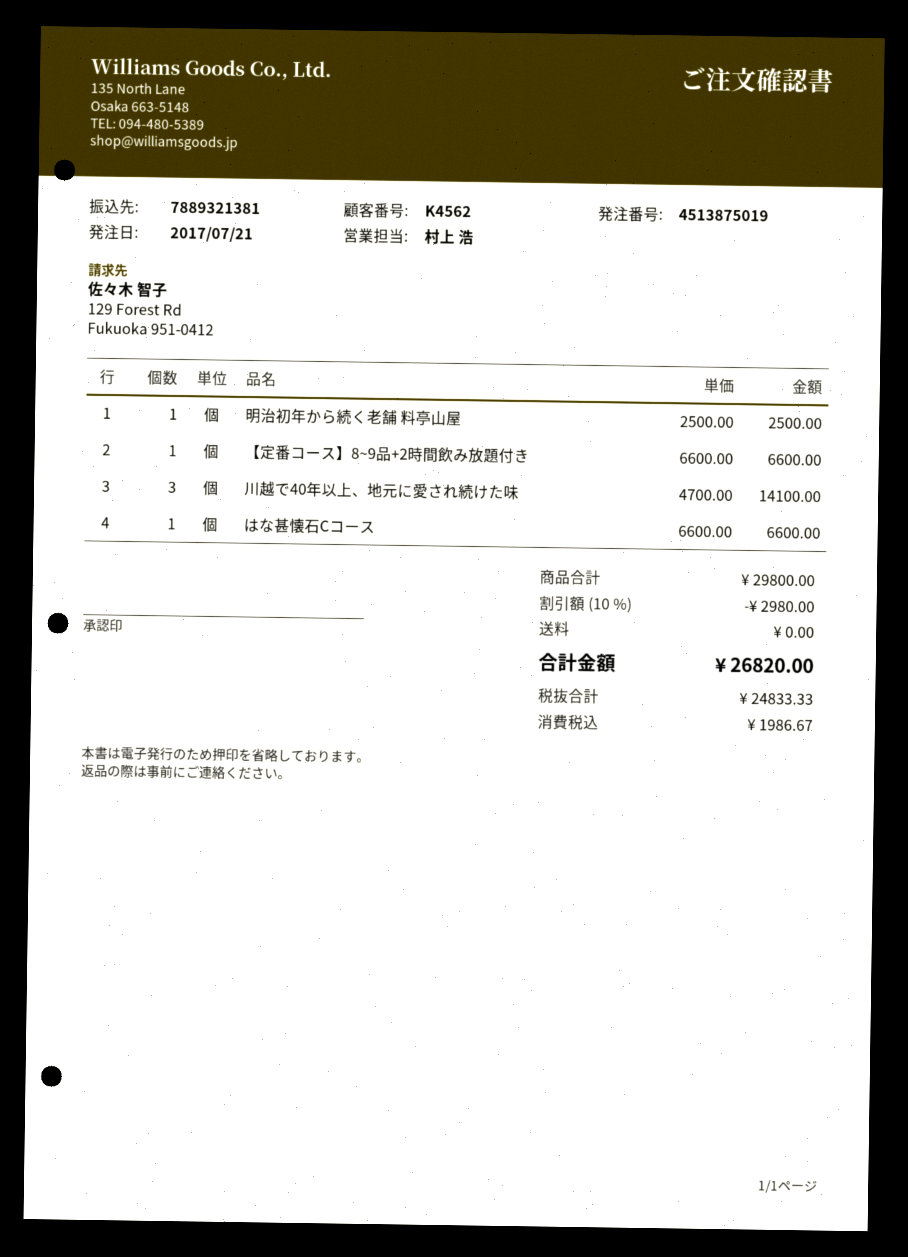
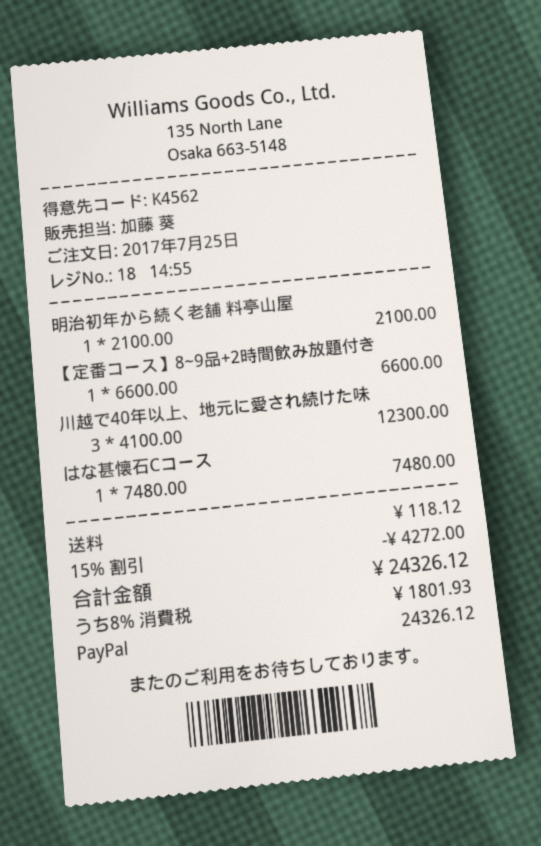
order date: 2017-07-21 -> 2017-07-25
sales rep: 村上 浩 -> 加藤 葵
明治初年から続く老舗 料亭山屋: 1 x 2500.00 = 2500.00 -> 1 x 2100.00 = 2100.00
川越で40年以上、地元に愛され続けた味: 3 x 4700.00 = 14100.00 -> 3 x 4100.00 = 12300.00
はな甚懐石Cコース: 1 x 6600.00 = 6600.00 -> 1 x 7480.00 = 7480.00
discount: 10% = 2980.00 -> 15% = 4272.00
shipping: 0.00 -> 118.12
tax: 1986.67 -> 1801.93
total: 26820.00 -> 24326.12

